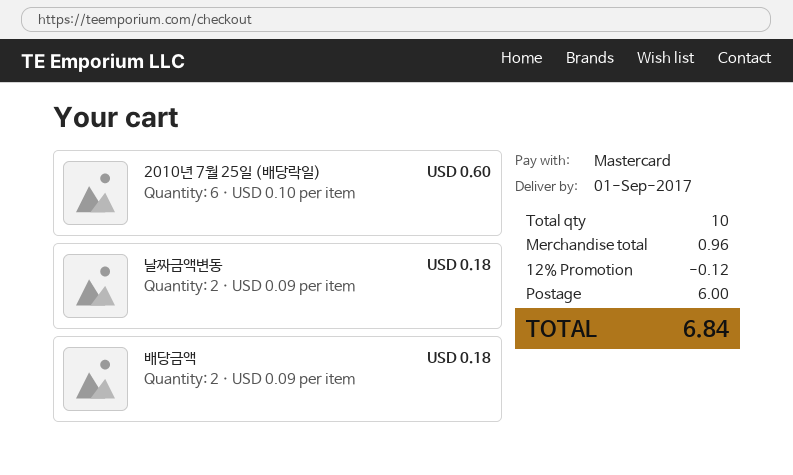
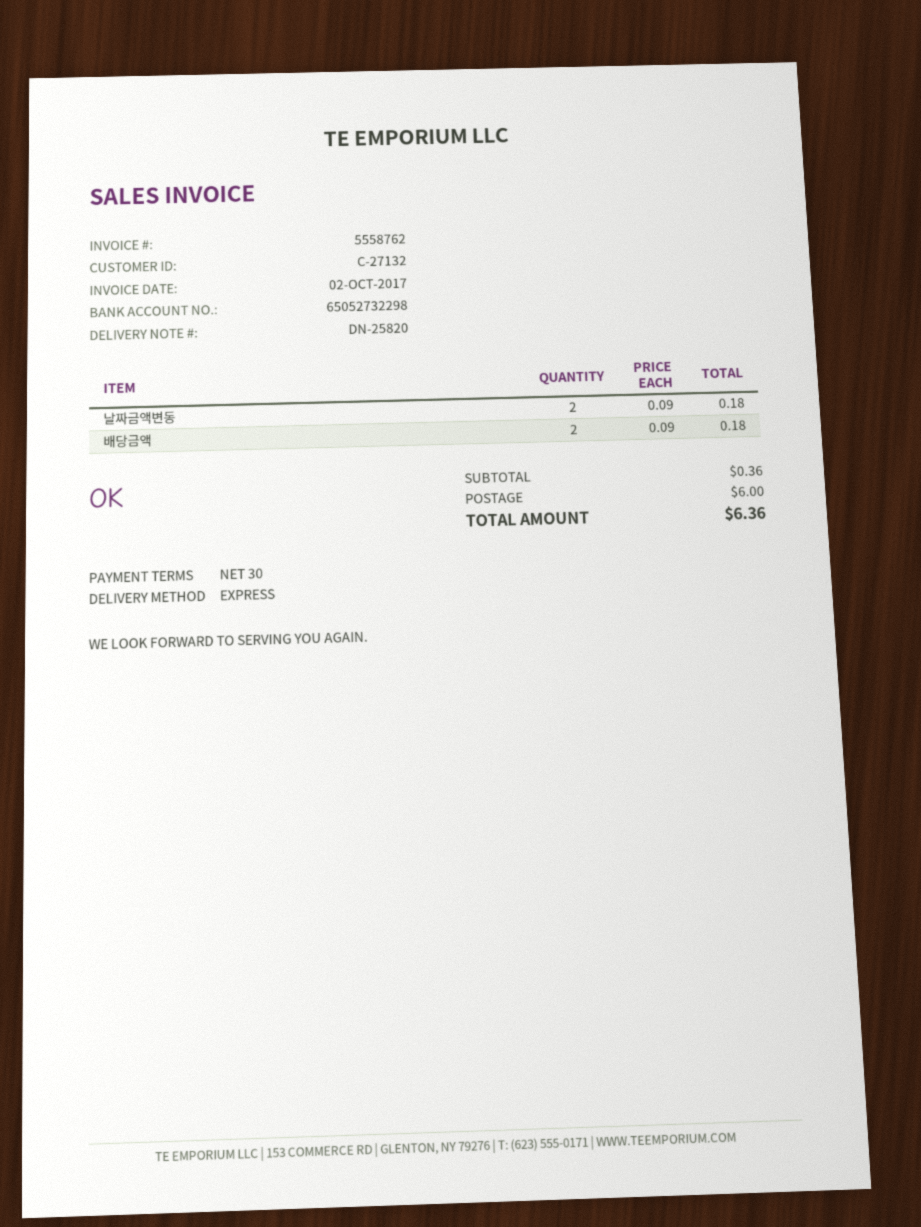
2010년 7월 25일 (배당락일): 6 x 0.10 = 0.60 -> none
subtotal: 0.96 -> 0.36
discount: 12% = 0.12 -> none
total: 6.84 -> 6.36

